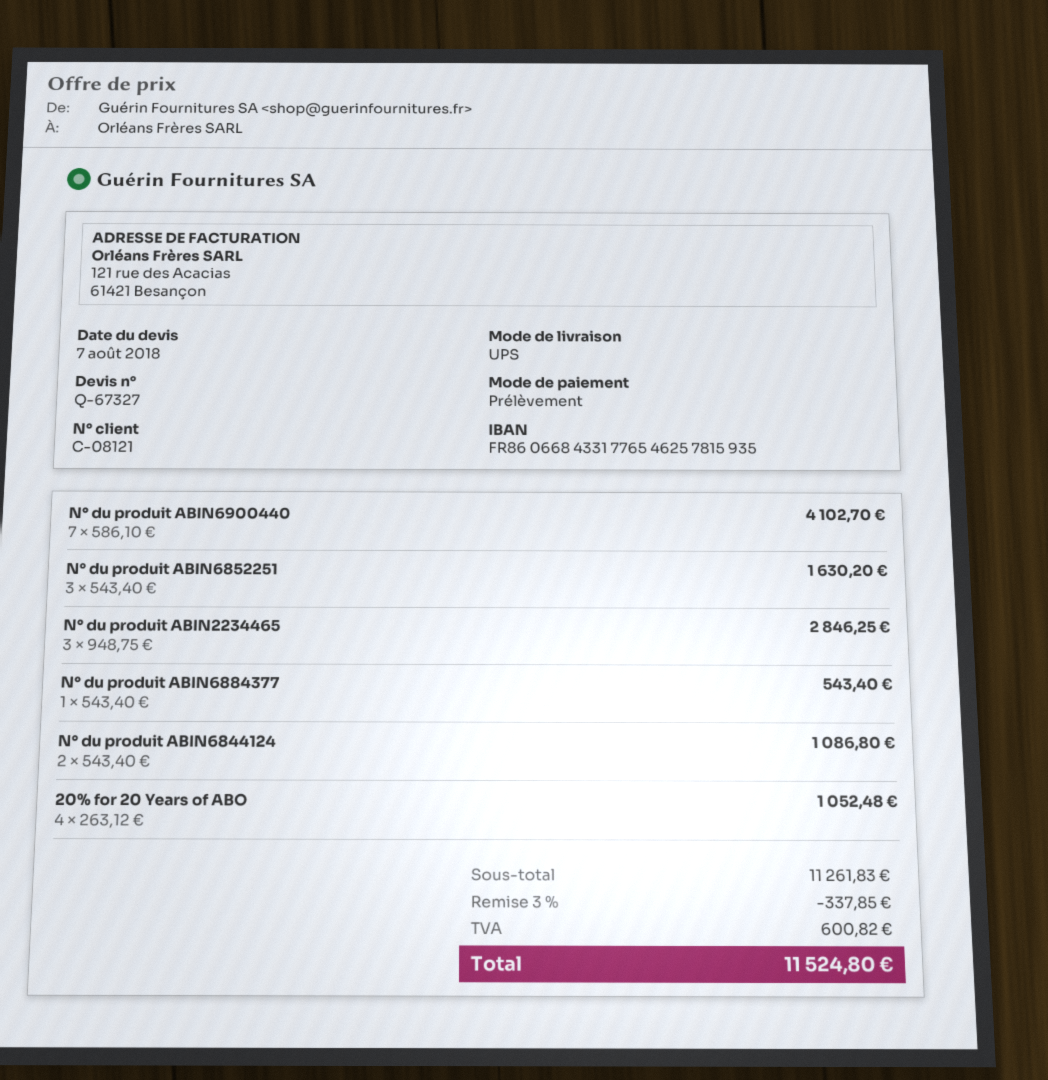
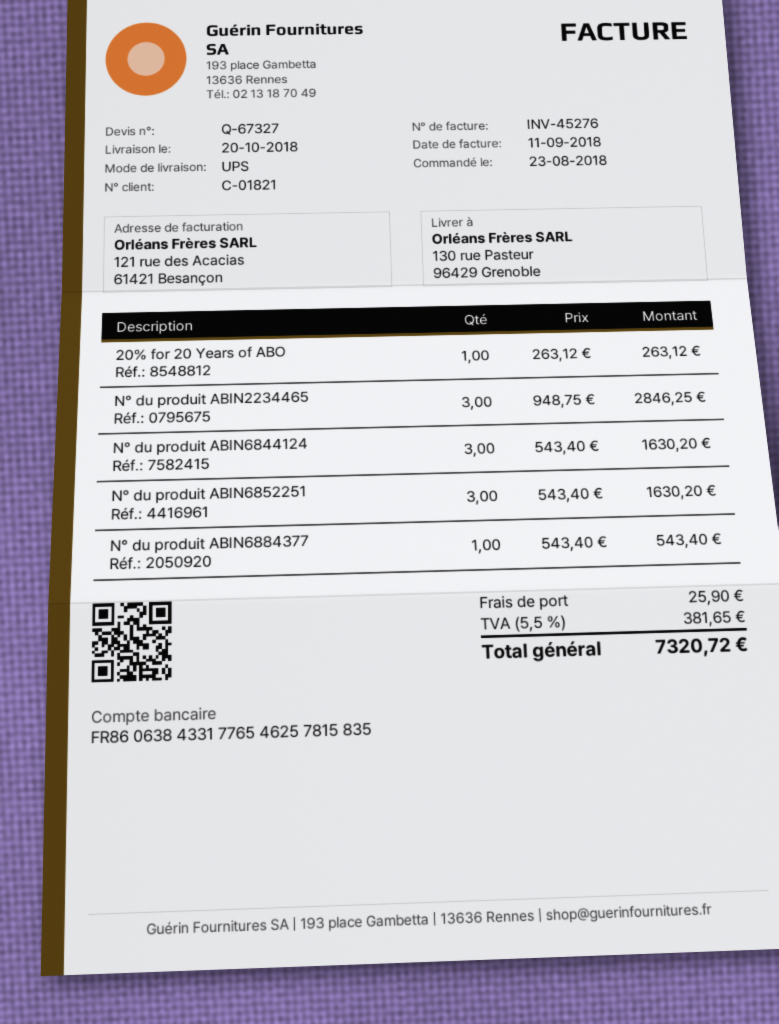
customer number: C-08121 -> C-01821
bank account: FR8606684331776546257815935 -> FR8606384331776546257815835
N° du produit ABIN6900440: 7 x 586.10 = 4102.70 -> none
N° du produit ABIN6844124: 2 x 543.40 = 1086.80 -> 3 x 543.40 = 1630.20
20% for 20 Years of ABO: 4 x 263.12 = 1052.48 -> 1 x 263.12 = 263.12
discount: 3% = 337.85 -> none
shipping: none -> 25.90
tax: 600.82 -> 381.65
total: 11524.80 -> 7320.72

